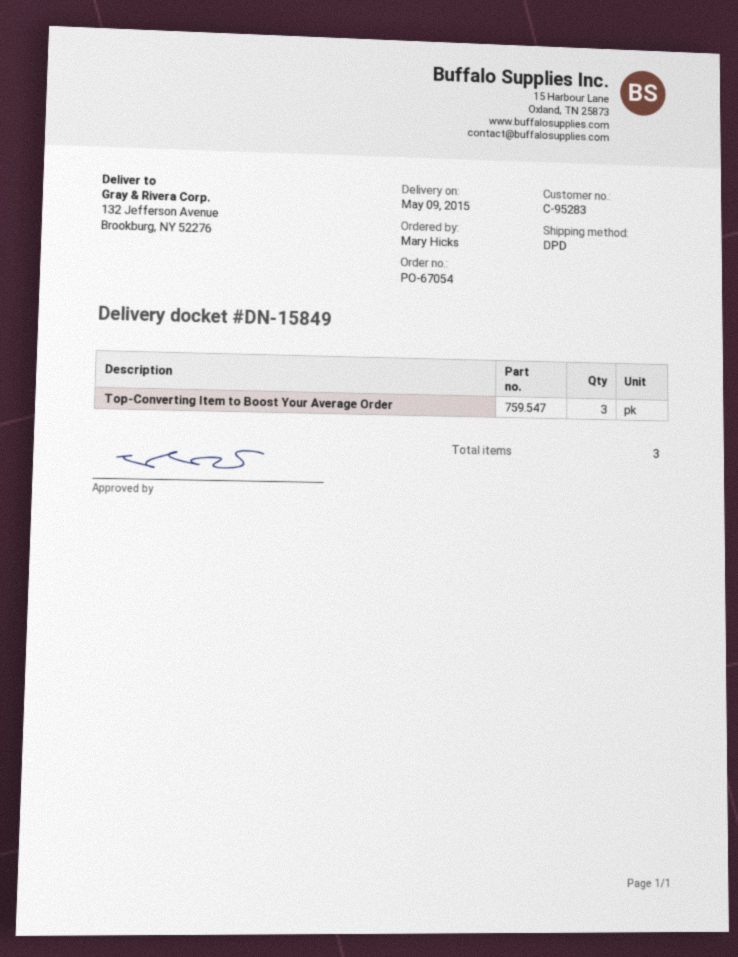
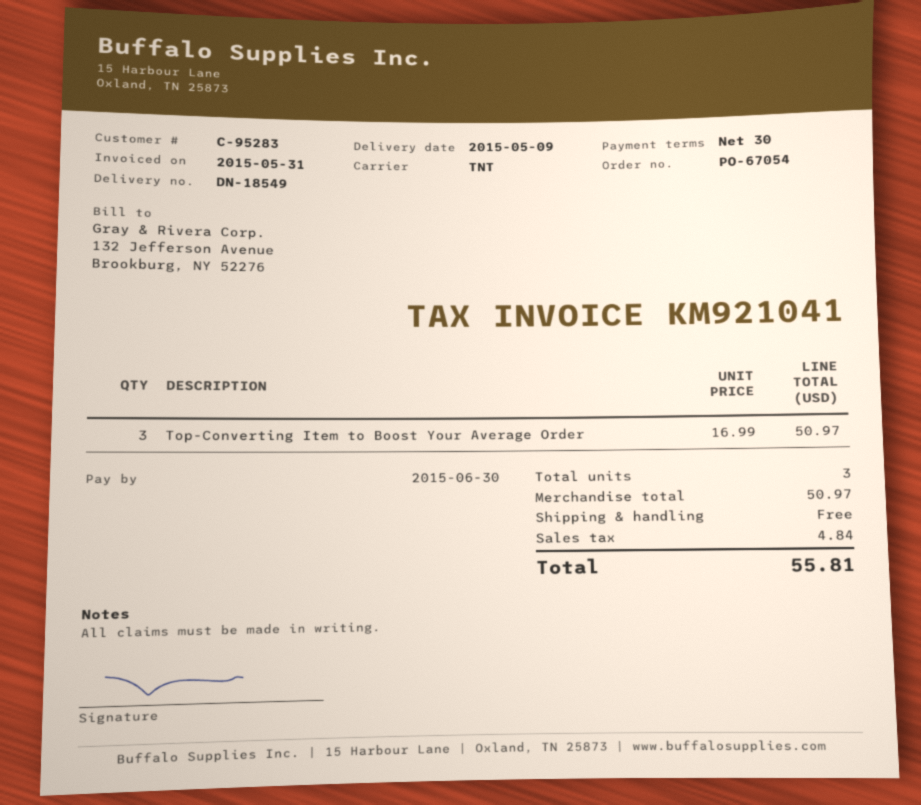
delivery note number: DN-15849 -> DN-18549
shipping method: DPD -> TNT

